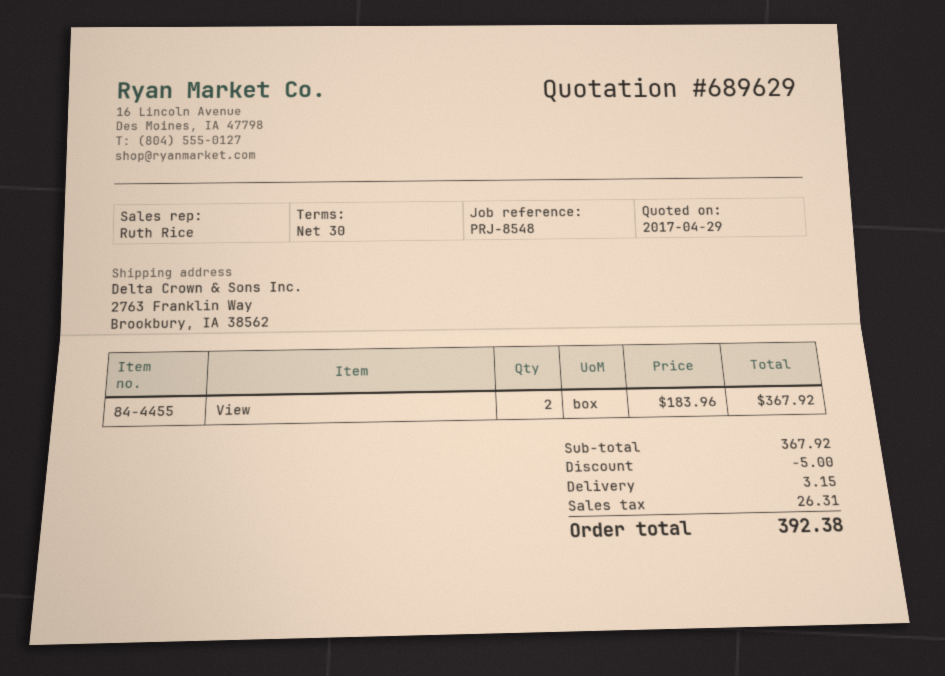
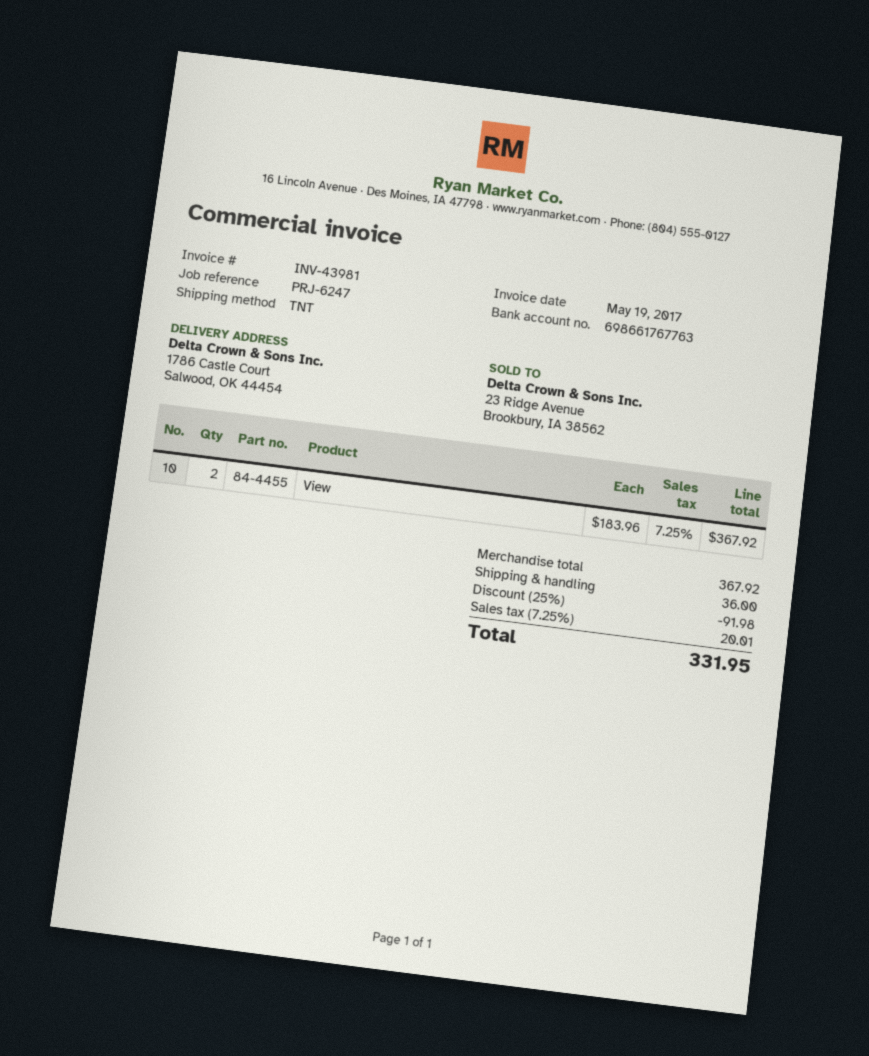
reference: PRJ-8548 -> PRJ-6247
ship to: 2763 Franklin Way, Brookbury, IA 38562 -> 1786 Castle Court, Salwood, OK 44454
discount: 5.00 -> 91.98
shipping: 3.15 -> 36.00
tax: 26.31 -> 20.01
total: 392.38 -> 331.95

